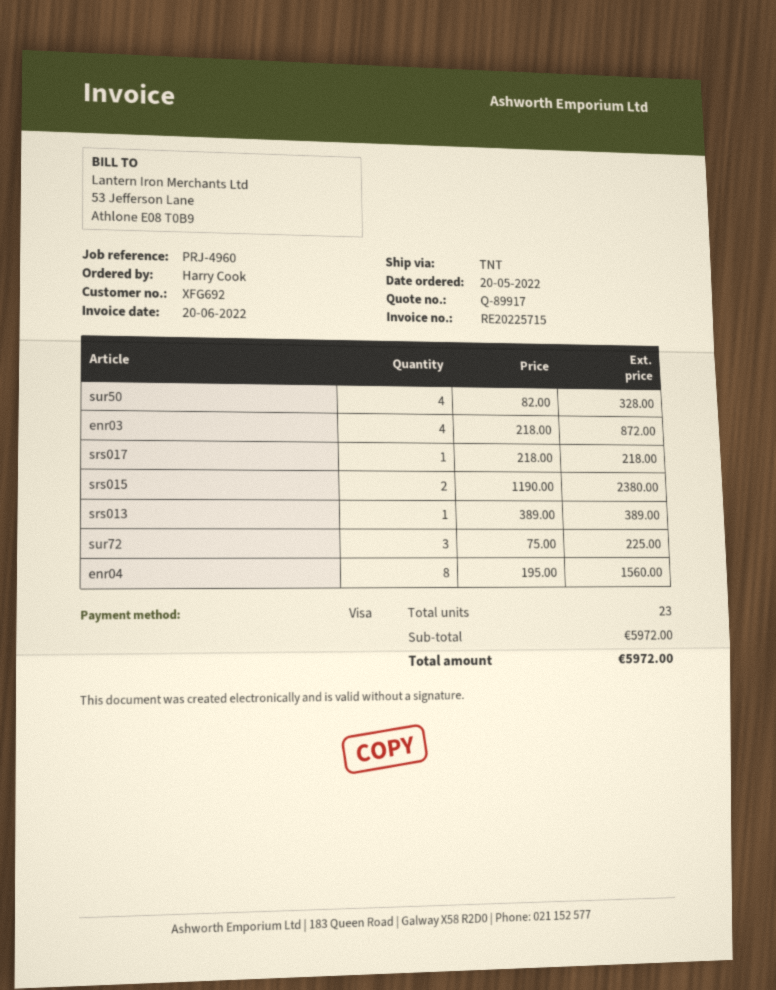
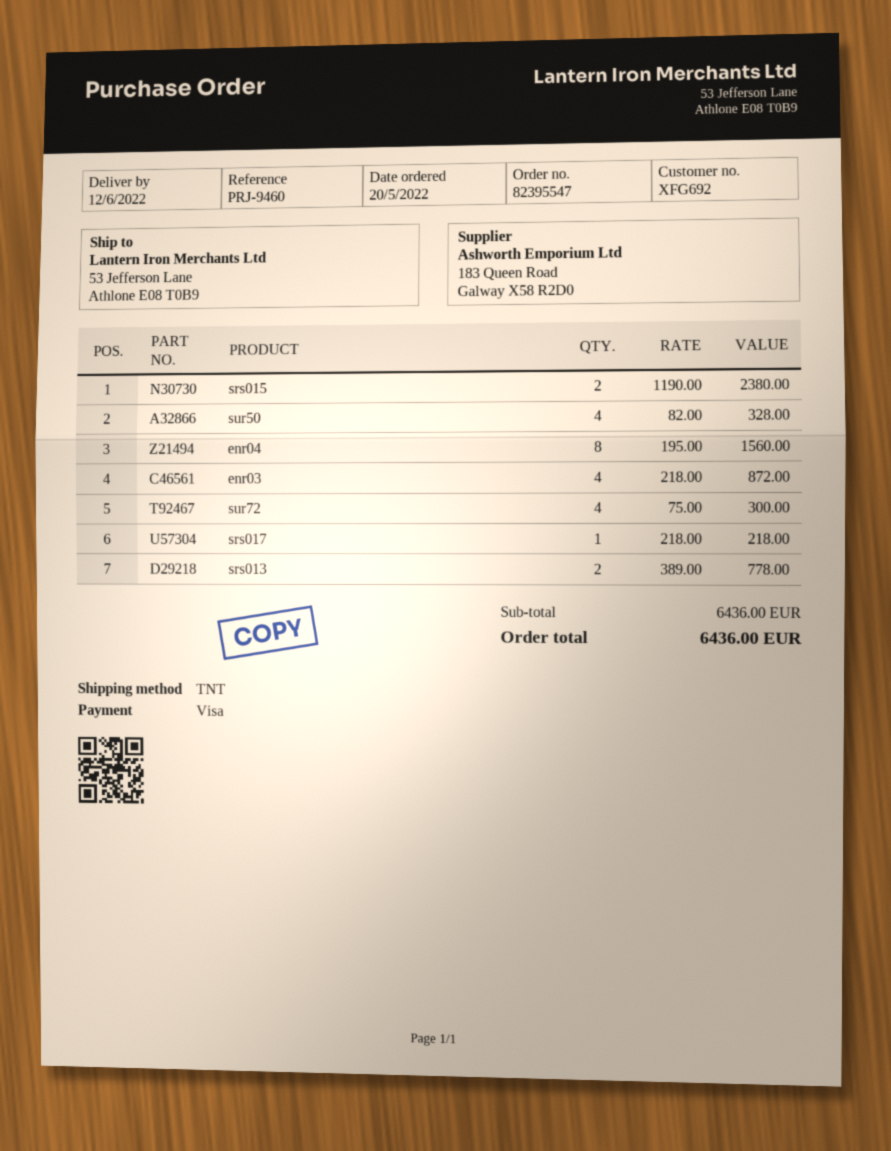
reference: PRJ-4960 -> PRJ-9460
srs013: 1 x 389.00 = 389.00 -> 2 x 389.00 = 778.00
sur72: 3 x 75.00 = 225.00 -> 4 x 75.00 = 300.00
subtotal: 5972.00 -> 6436.00
total: 5972.00 -> 6436.00

